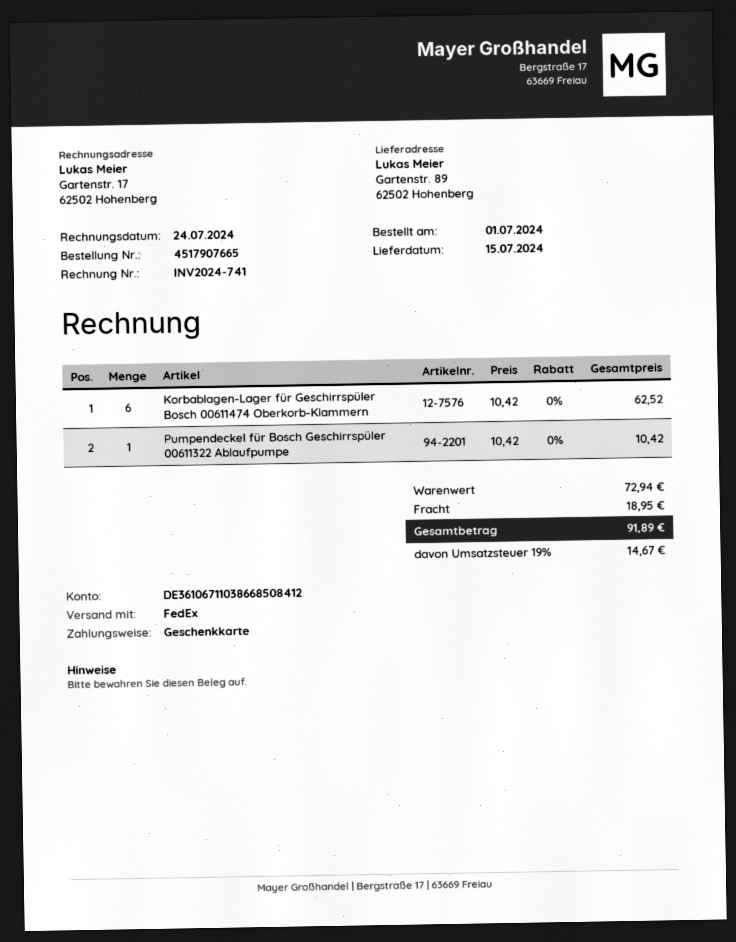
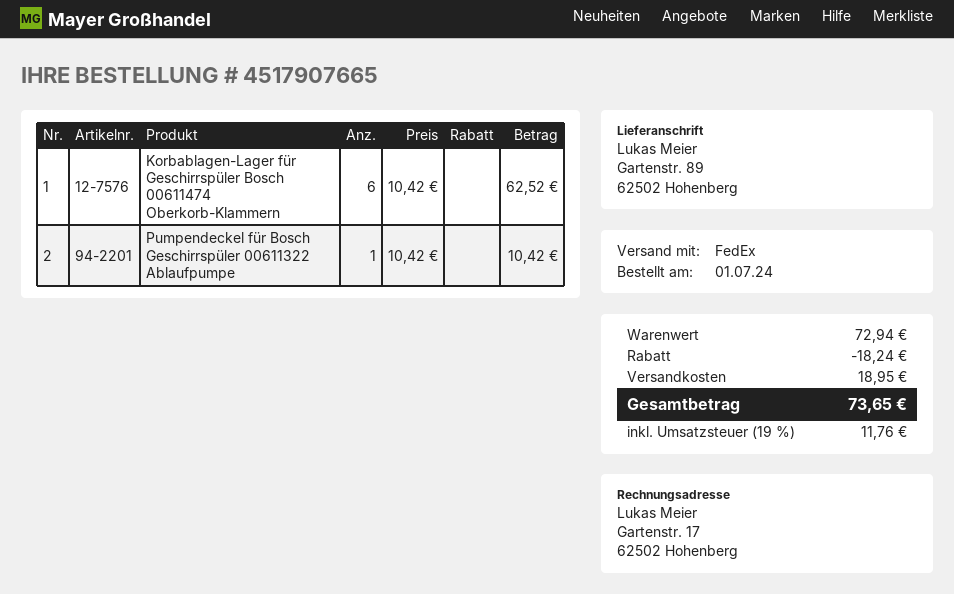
discount: none -> 18.24
tax: 19% = 14.67 -> 19% = 11.76
total: 91.89 -> 73.65

